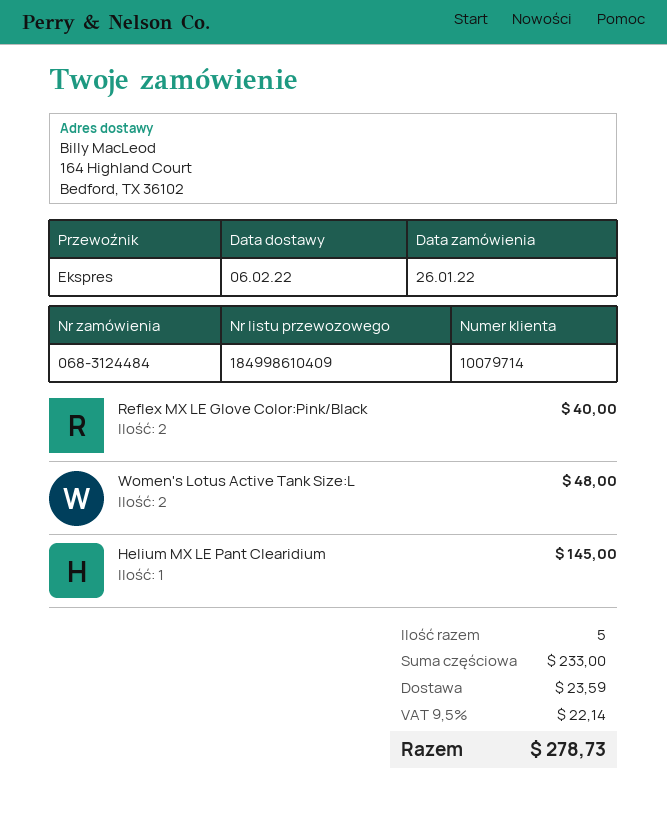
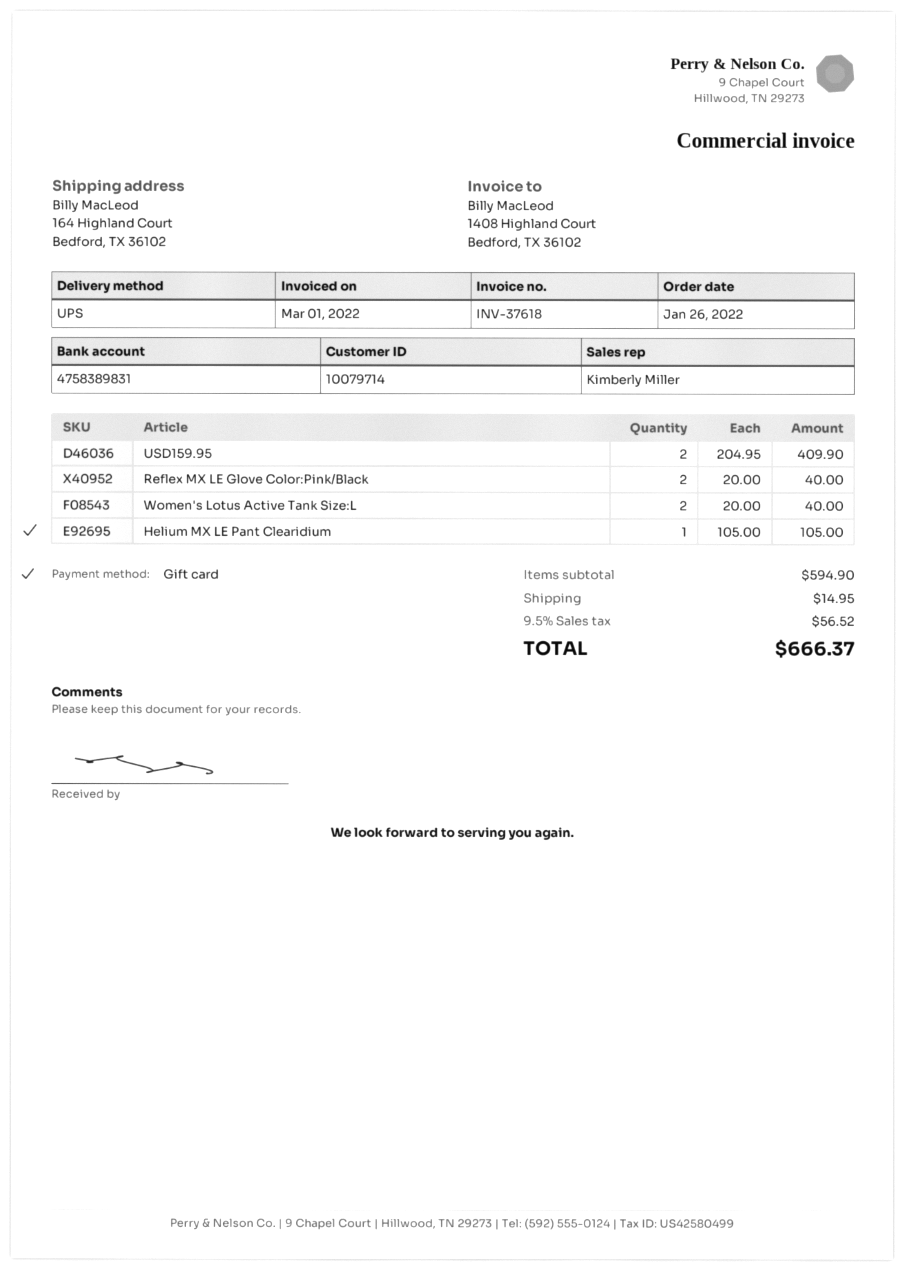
shipping method: express -> UPS
Women's Lotus Active Tank Size:L: 2 for 48.00 -> 2 for 40.00
Helium MX LE Pant Clearidium: 1 for 145.00 -> 1 for 105.00
USD159.95: none -> 2 for 409.90
subtotal: 233.00 -> 594.90
shipping: 23.59 -> 14.95
tax: 9.5% = 22.14 -> 9.5% = 56.52
total: 278.73 -> 666.37

